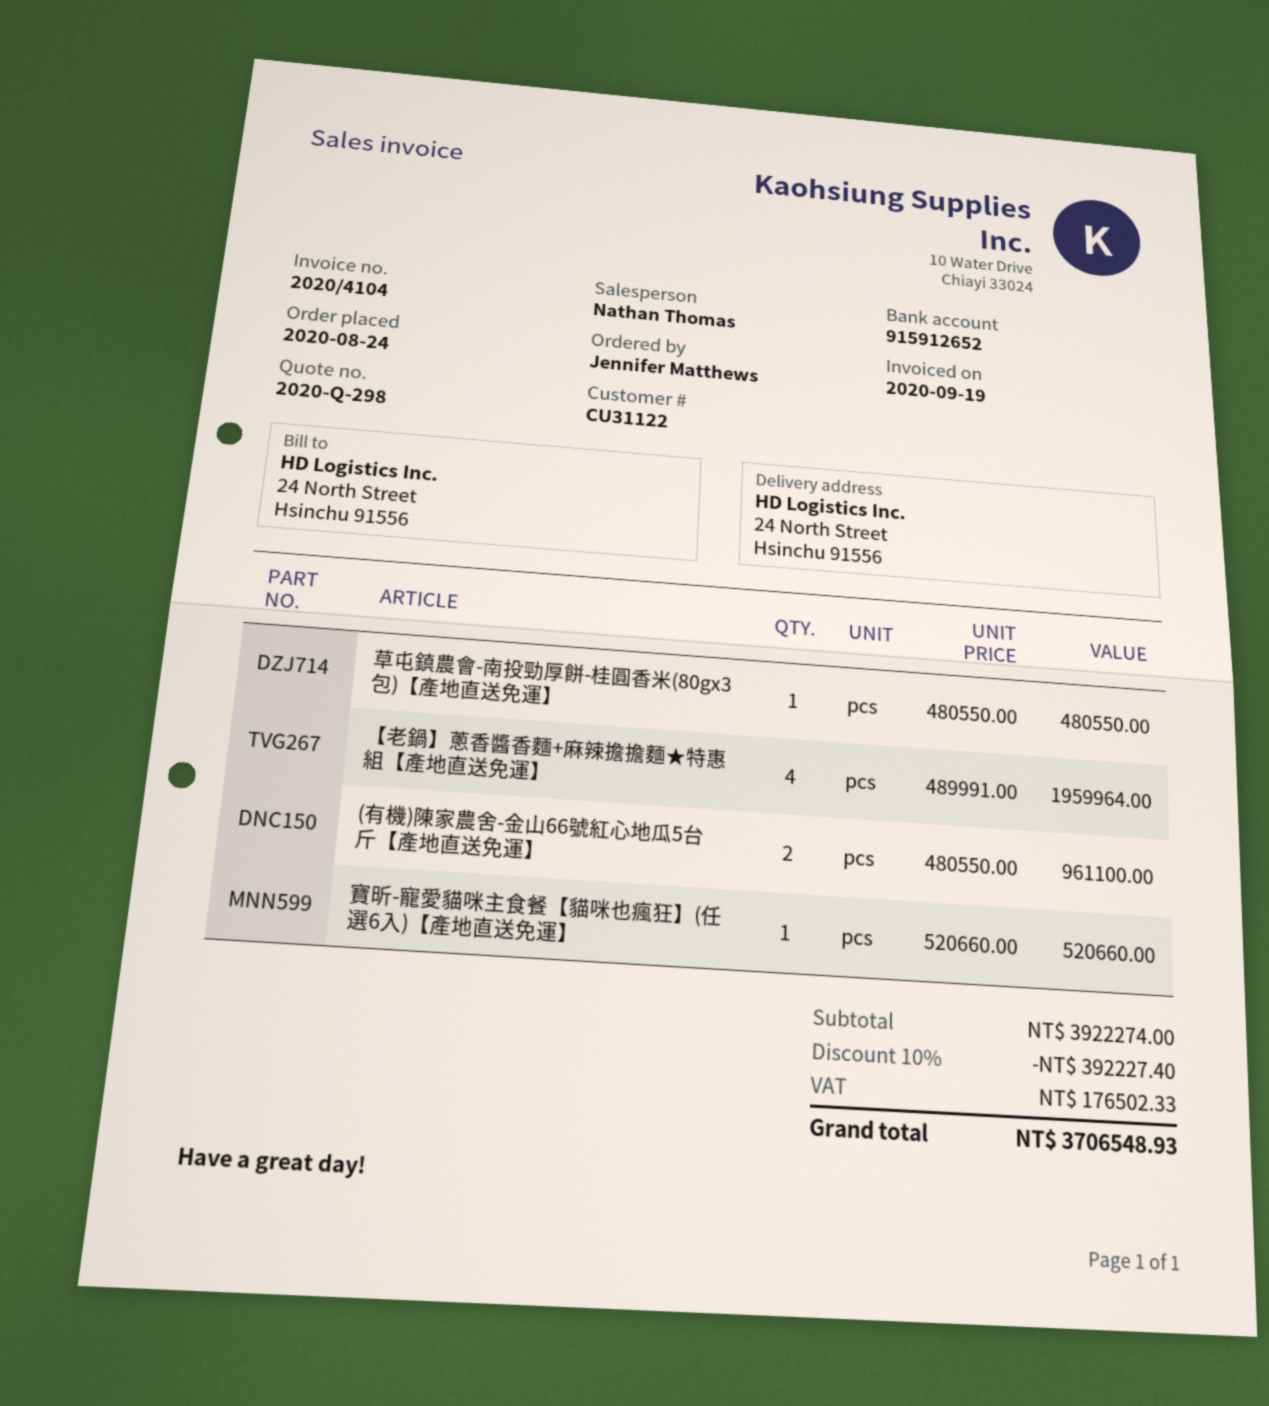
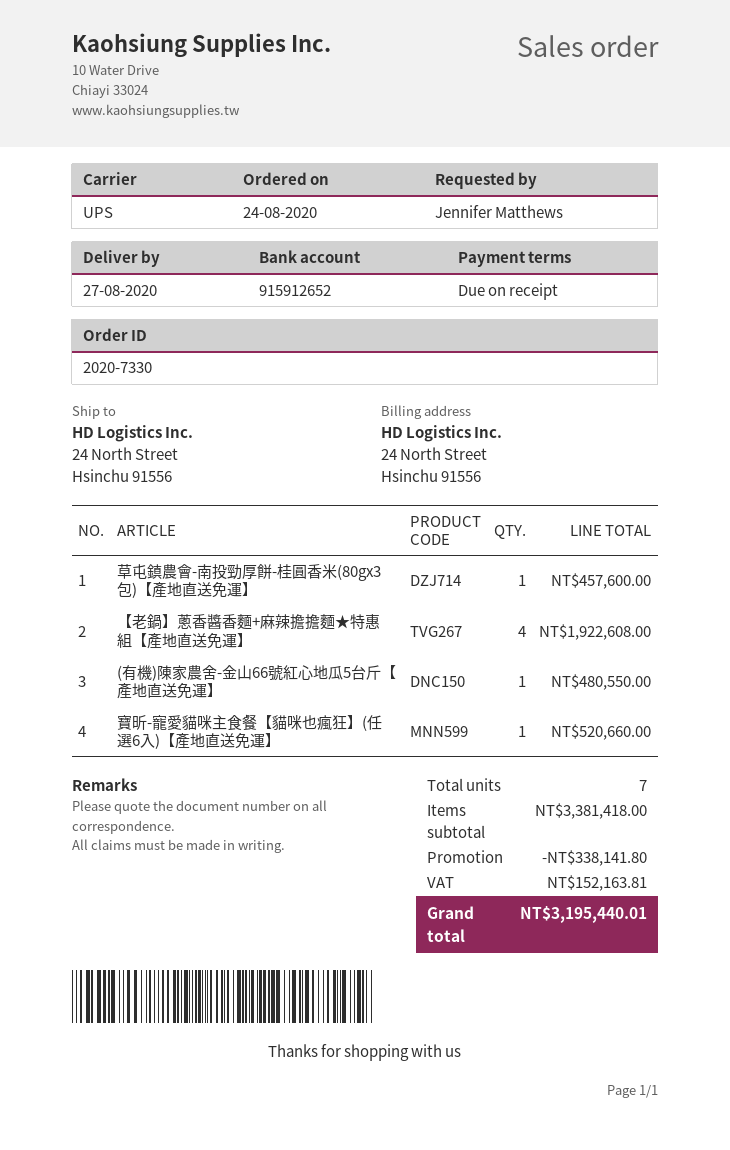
草屯鎮農會-南投勁厚餅-桂圓香米(80gx3包)【產地直送免運】: 1 for 480550.00 -> 1 for 457600.00
【老鍋】蔥香醬香麵+麻辣擔擔麵★特惠組【產地直送免運】: 4 for 1959964.00 -> 4 for 1922608.00
(有機)陳家農舍-金山66號紅心地瓜5台斤【產地直送免運】: 2 for 961100.00 -> 1 for 480550.00
subtotal: 3922274.00 -> 3381418.00
discount: 392227.40 -> 338141.80
tax: 176502.33 -> 152163.81
total: 3706548.93 -> 3195440.01

